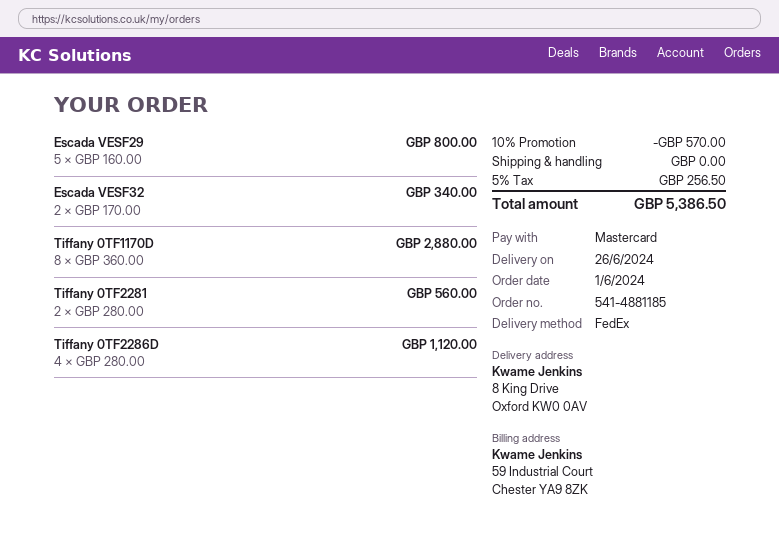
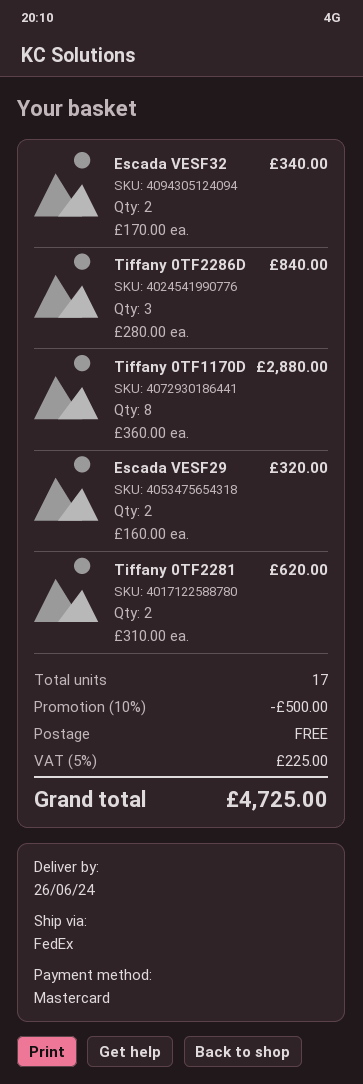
Escada VESF29: 5 x 160.00 = 800.00 -> 2 x 160.00 = 320.00
Tiffany 0TF2281: 2 x 280.00 = 560.00 -> 2 x 310.00 = 620.00
Tiffany 0TF2286D: 4 x 280.00 = 1120.00 -> 3 x 280.00 = 840.00
discount: 10% = 570.00 -> 10% = 500.00
tax: 5% = 256.50 -> 5% = 225.00
total: 5386.50 -> 4725.00

